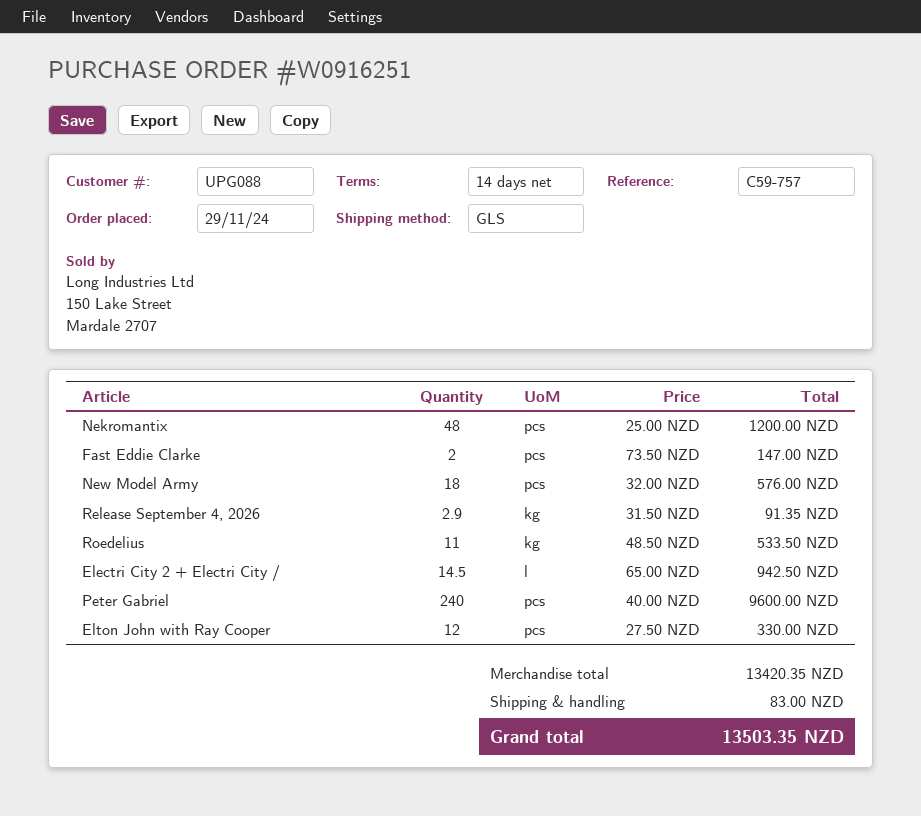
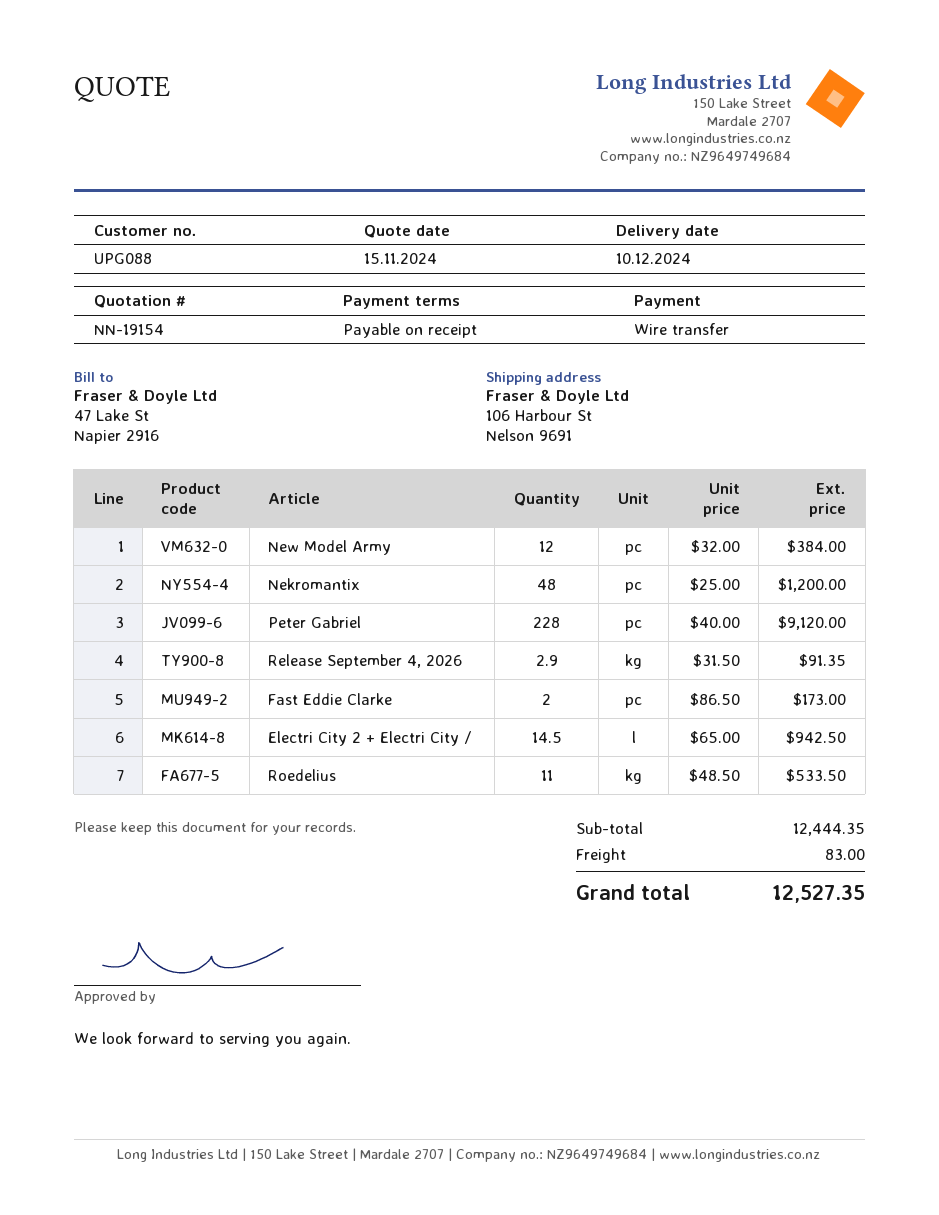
payment terms: 14 days -> on receipt
Fast Eddie Clarke: 2 x 73.50 = 147.00 -> 2 x 86.50 = 173.00
New Model Army: 18 x 32.00 = 576.00 -> 12 x 32.00 = 384.00
Peter Gabriel: 240 x 40.00 = 9600.00 -> 228 x 40.00 = 9120.00
Elton John with Ray Cooper: 12 x 27.50 = 330.00 -> none
subtotal: 13420.35 -> 12444.35
total: 13503.35 -> 12527.35

